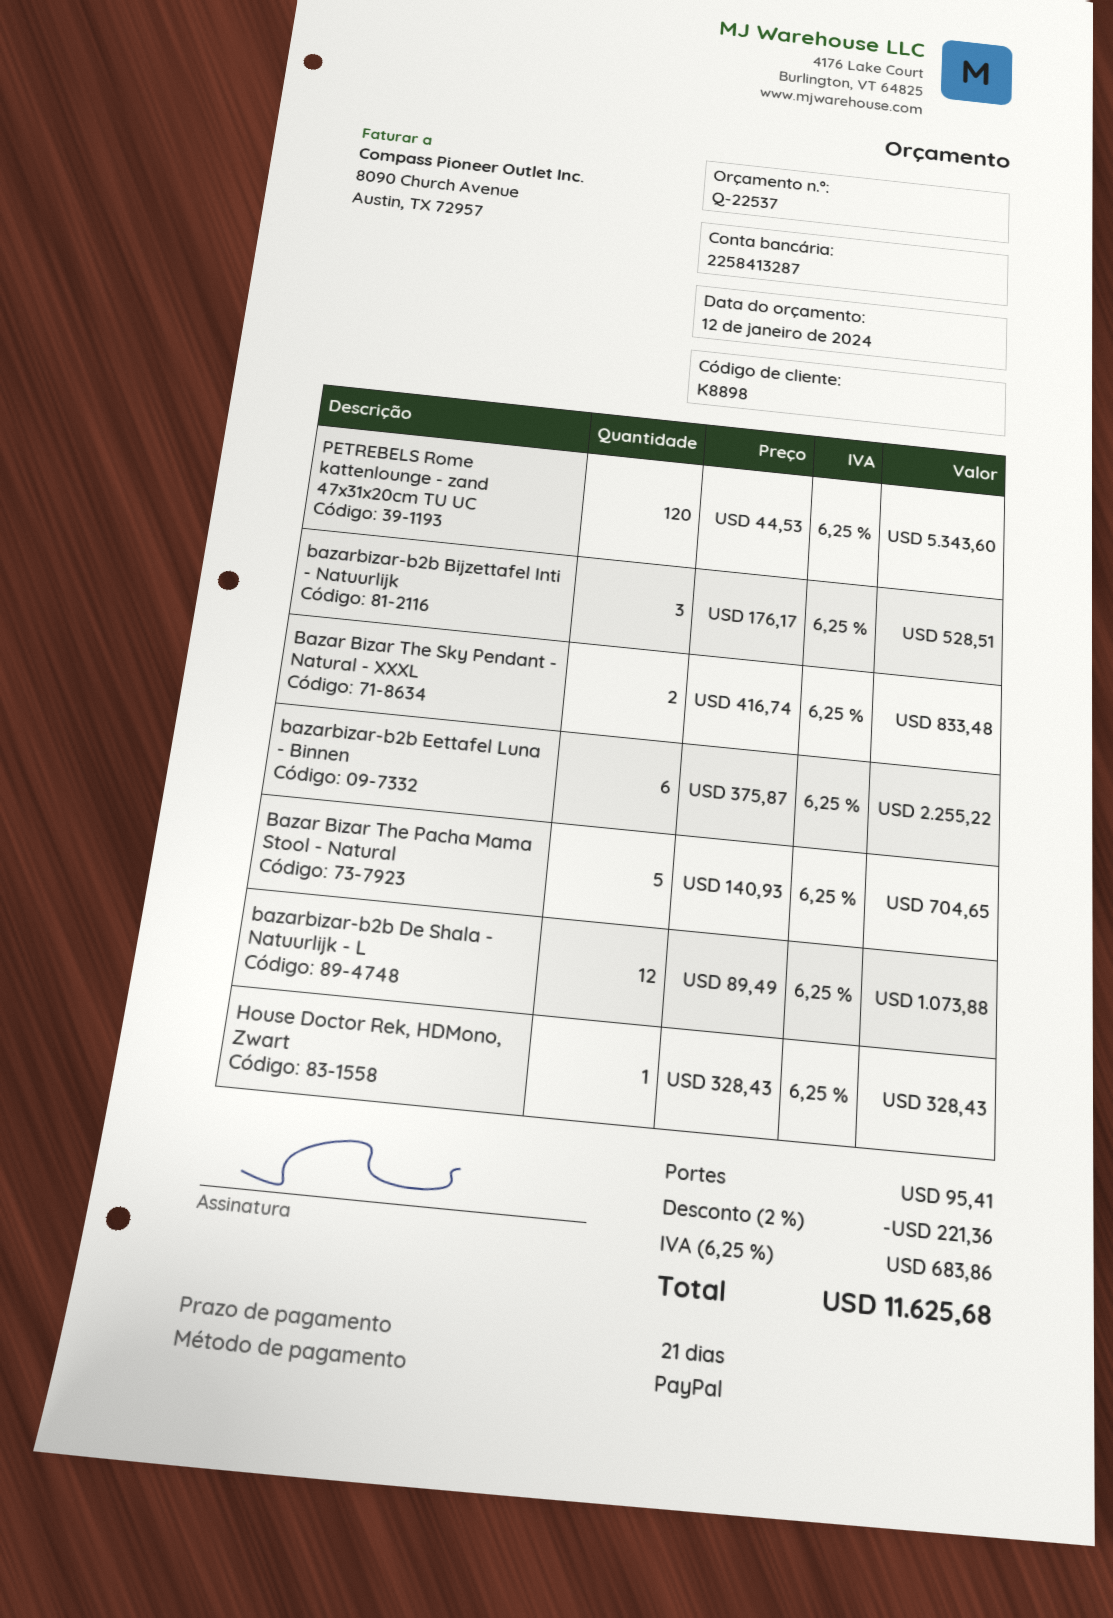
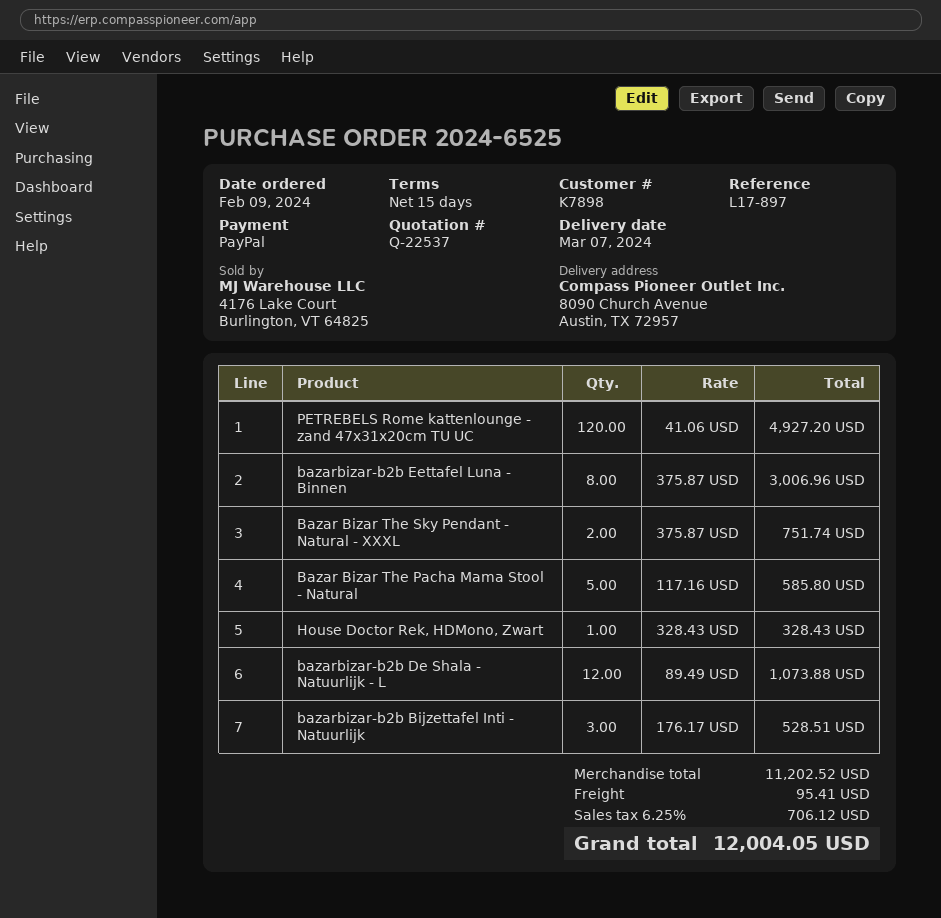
payment terms: 21 days -> 15 days
customer number: K8898 -> K7898
PETREBELS Rome kattenlounge - zand 47x31x20cm TU UC: 120 x 44.53 = 5343.60 -> 120 x 41.06 = 4927.20
Bazar Bizar The Sky Pendant - Natural - XXXL: 2 x 416.74 = 833.48 -> 2 x 375.87 = 751.74
bazarbizar-b2b Eettafel Luna - Binnen: 6 x 375.87 = 2255.22 -> 8 x 375.87 = 3006.96
Bazar Bizar The Pacha Mama Stool - Natural: 5 x 140.93 = 704.65 -> 5 x 117.16 = 585.80
discount: 2% = 221.36 -> none
tax: 6.25% = 683.86 -> 6.25% = 706.12
total: 11625.68 -> 12004.05

